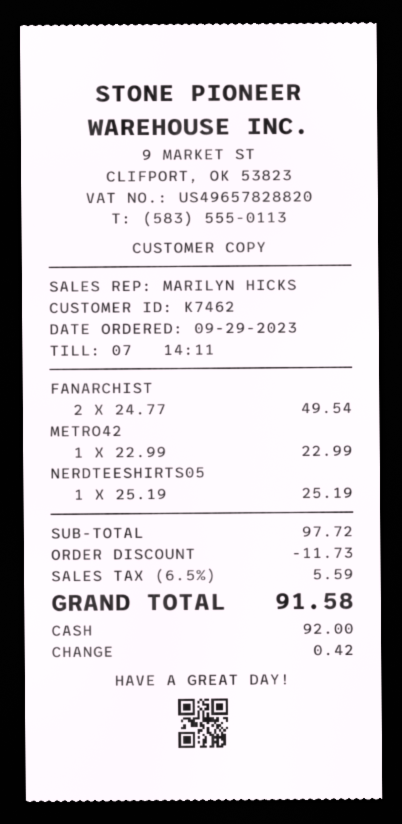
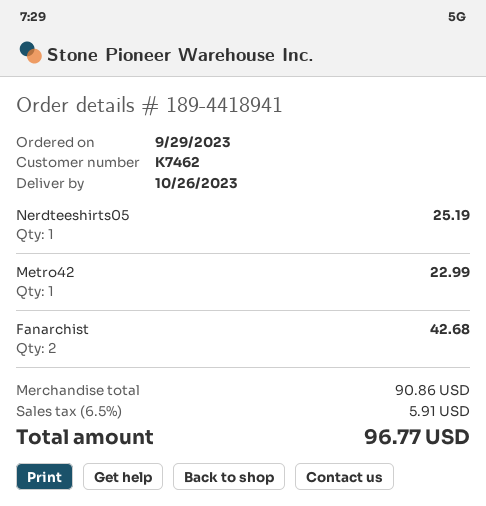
FANARCHIST: 2 for 49.54 -> 2 for 42.68
subtotal: 97.72 -> 90.86
discount: 11.73 -> none
tax: 6.5% = 5.59 -> 6.5% = 5.91
total: 91.58 -> 96.77

